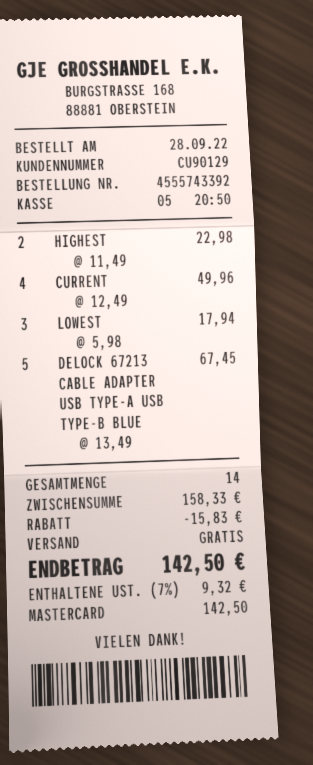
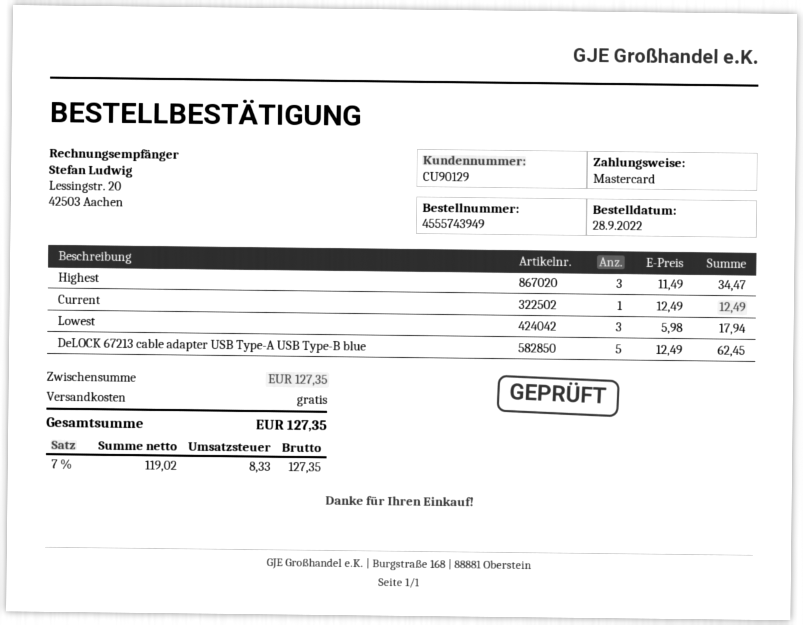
order number: 4555743392 -> 4555743949
HIGHEST: 2 x 11.49 = 22.98 -> 3 x 11.49 = 34.47
CURRENT: 4 x 12.49 = 49.96 -> 1 x 12.49 = 12.49
DELOCK 67213 CABLE ADAPTER USB TYPE-A USB TYPE-B BLUE: 5 x 13.49 = 67.45 -> 5 x 12.49 = 62.45
subtotal: 158.33 -> 127.35
discount: 15.83 -> none
tax: 7% = 9.32 -> 7% = 8.33
total: 142.50 -> 127.35

